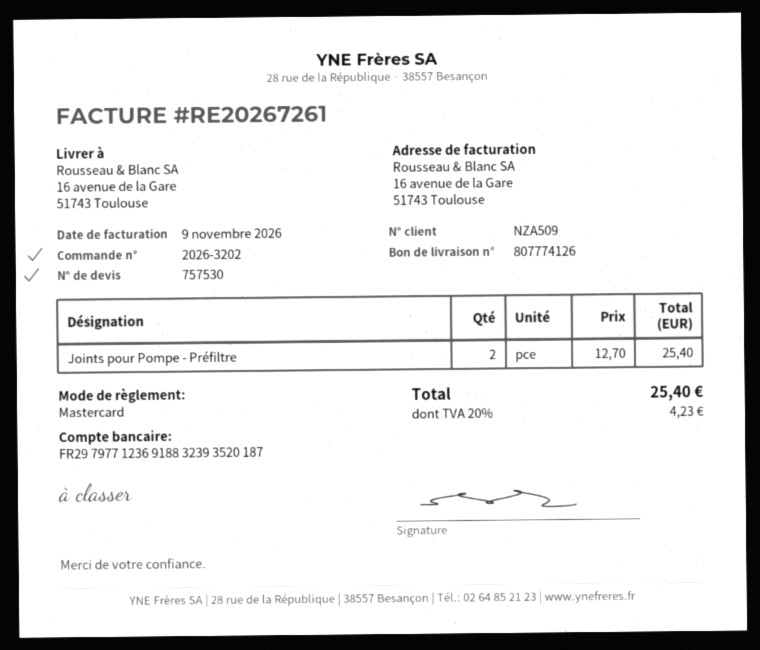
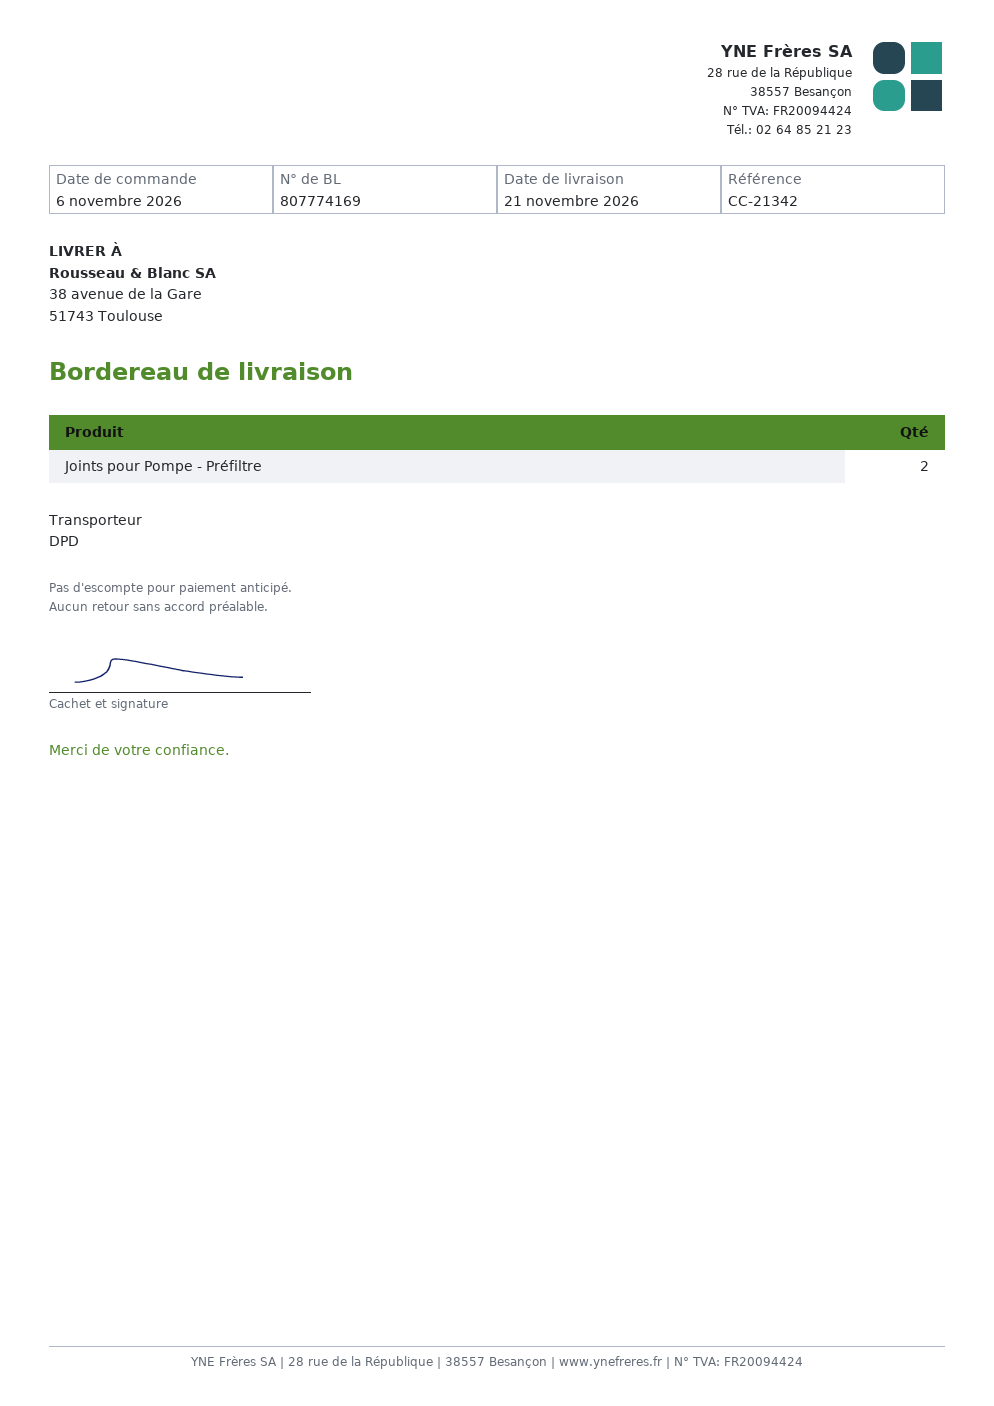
delivery note number: 807774126 -> 807774169
ship to: 16 avenue de la Gare, 51743 Toulouse -> 38 avenue de la Gare, 51743 Toulouse

